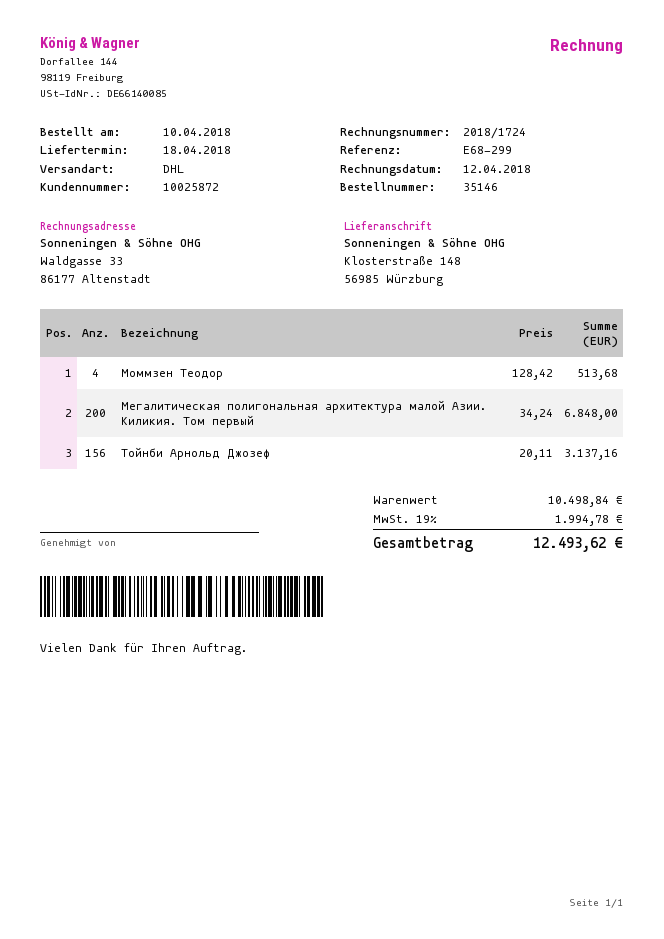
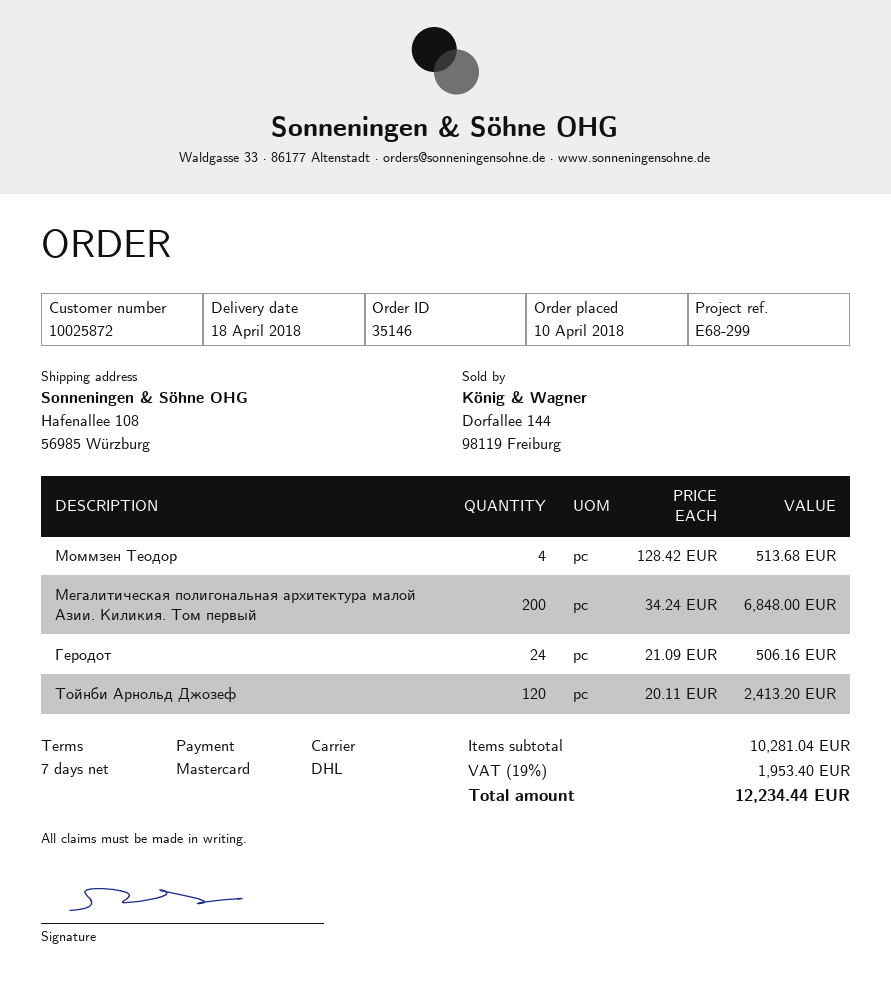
ship to: Klosterstraße 148, 56985 Würzburg -> Hafenallee 108, 56985 Würzburg
Тойнби Арнольд Джозеф: 156 x 20.11 = 3137.16 -> 120 x 20.11 = 2413.20
Геродот: none -> 24 x 21.09 = 506.16
subtotal: 10498.84 -> 10281.04
tax: 19% = 1994.78 -> 19% = 1953.40
total: 12493.62 -> 12234.44

